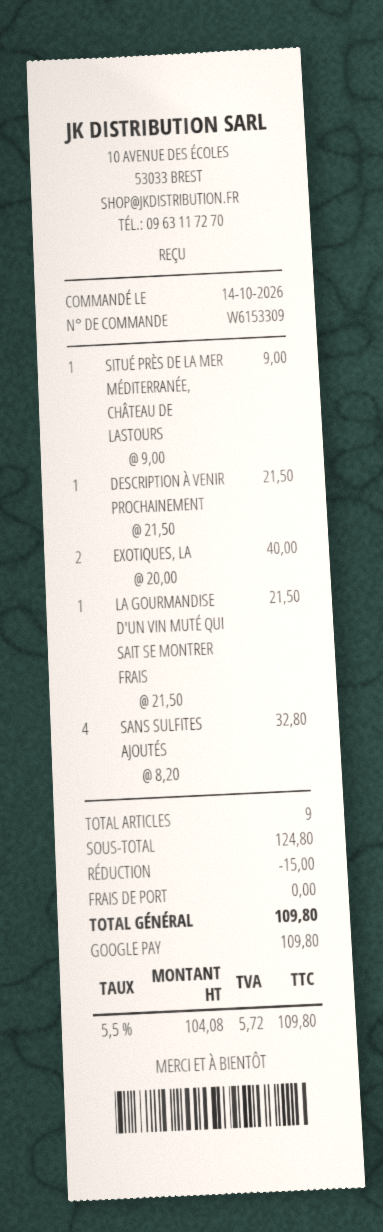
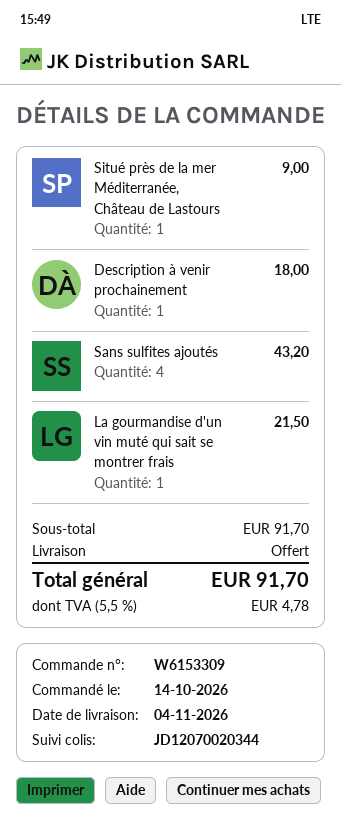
DESCRIPTION À VENIR PROCHAINEMENT: 1 for 21.50 -> 1 for 18.00
EXOTIQUES, LA: 2 for 40.00 -> none
SANS SULFITES AJOUTÉS: 4 for 32.80 -> 4 for 43.20
subtotal: 124.80 -> 91.70
discount: 15.00 -> none
tax: 5.5% = 5.72 -> 5.5% = 4.78
total: 109.80 -> 91.70

